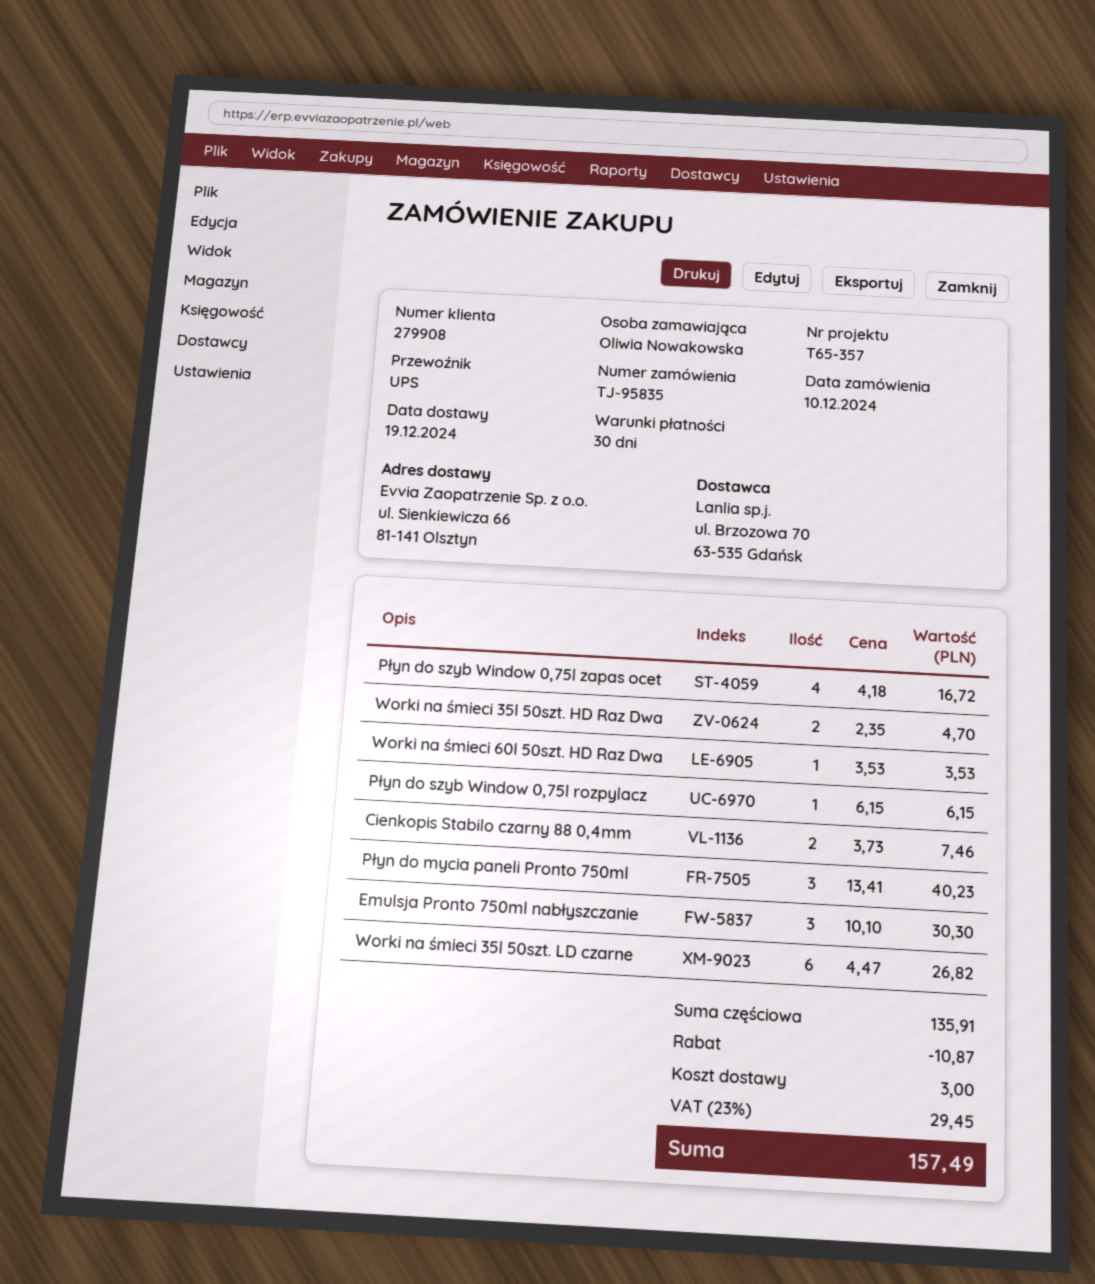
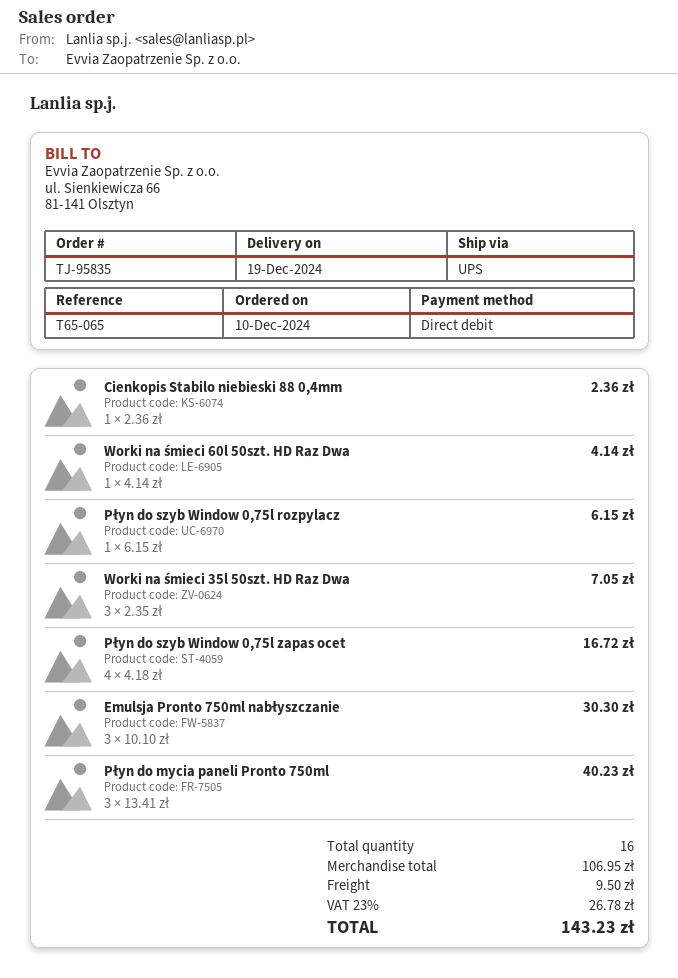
reference: T65-357 -> T65-065
Worki na śmieci 35l 50szt. HD Raz Dwa: 2 x 2.35 = 4.70 -> 3 x 2.35 = 7.05
Worki na śmieci 60l 50szt. HD Raz Dwa: 1 x 3.53 = 3.53 -> 1 x 4.14 = 4.14
Cienkopis Stabilo czarny 88 0,4mm: 2 x 3.73 = 7.46 -> none
Worki na śmieci 35l 50szt. LD czarne: 6 x 4.47 = 26.82 -> none
Cienkopis Stabilo niebieski 88 0,4mm: none -> 1 x 2.36 = 2.36
subtotal: 135.91 -> 106.95
discount: 10.87 -> none
shipping: 3.00 -> 9.50
tax: 23% = 29.45 -> 23% = 26.78
total: 157.49 -> 143.23

